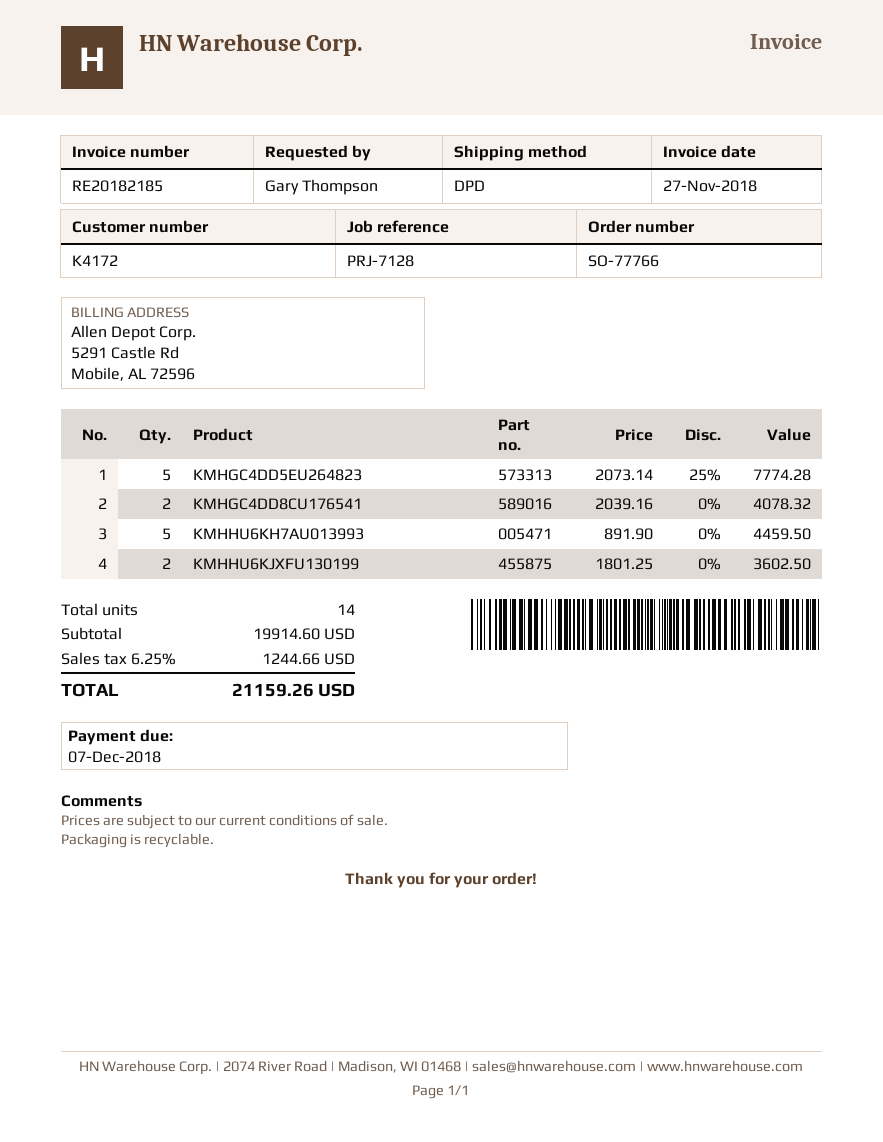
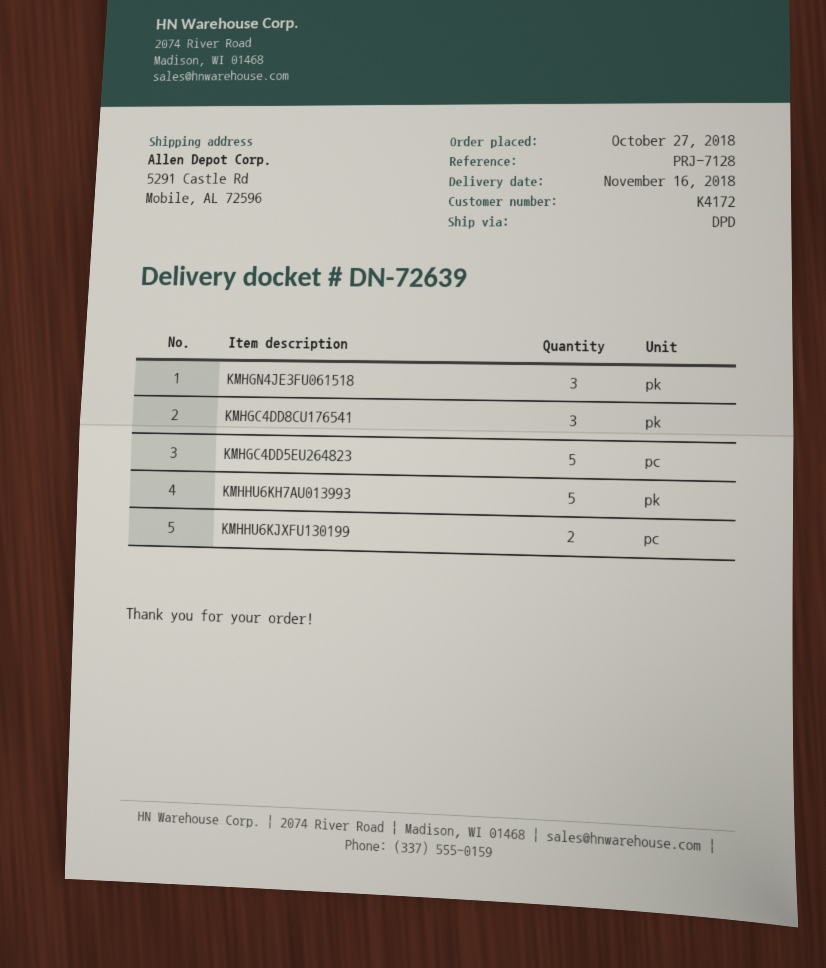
KMHGC4DD8CU176541: 2 -> 3
KMHGN4JE3FU061518: none -> 3

